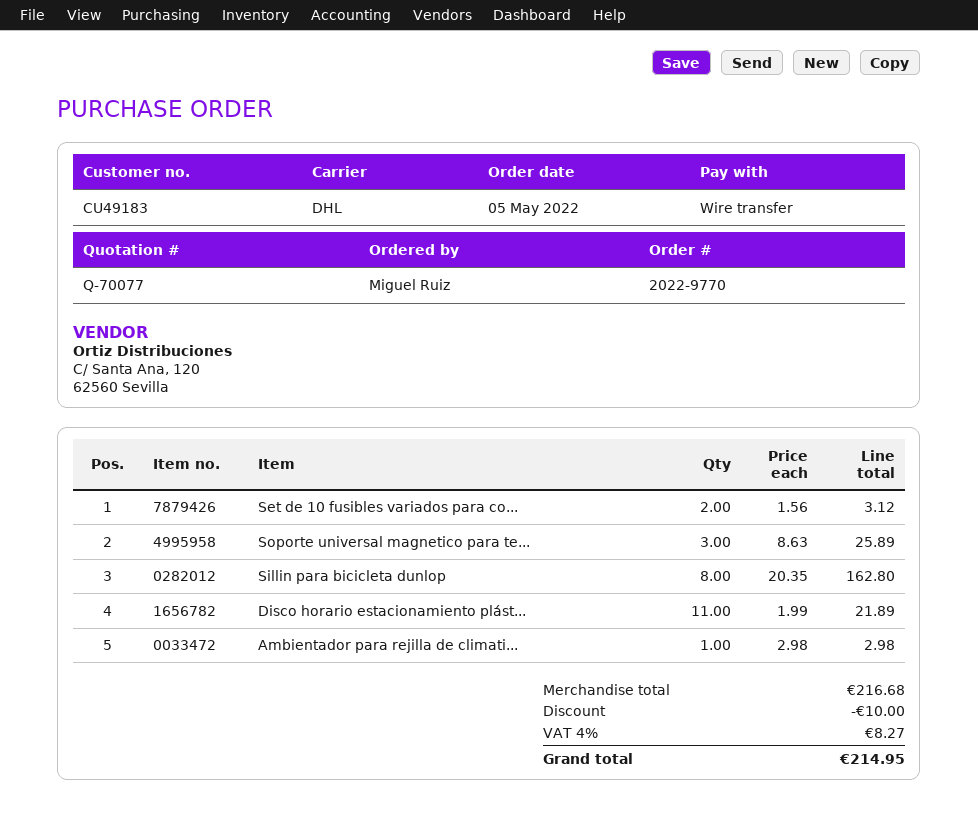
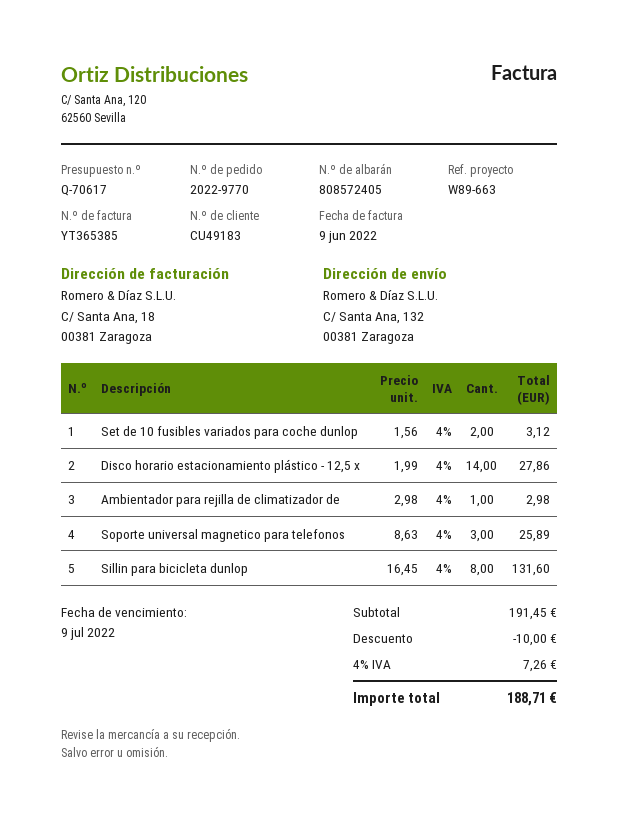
quote number: Q-70077 -> Q-70617
Sillin para bicicleta dunlop: 8 x 20.35 = 162.80 -> 8 x 16.45 = 131.60
Disco horario estacionamiento plást...: 11 x 1.99 = 21.89 -> 14 x 1.99 = 27.86
subtotal: 216.68 -> 191.45
tax: 4% = 8.27 -> 4% = 7.26
total: 214.95 -> 188.71

